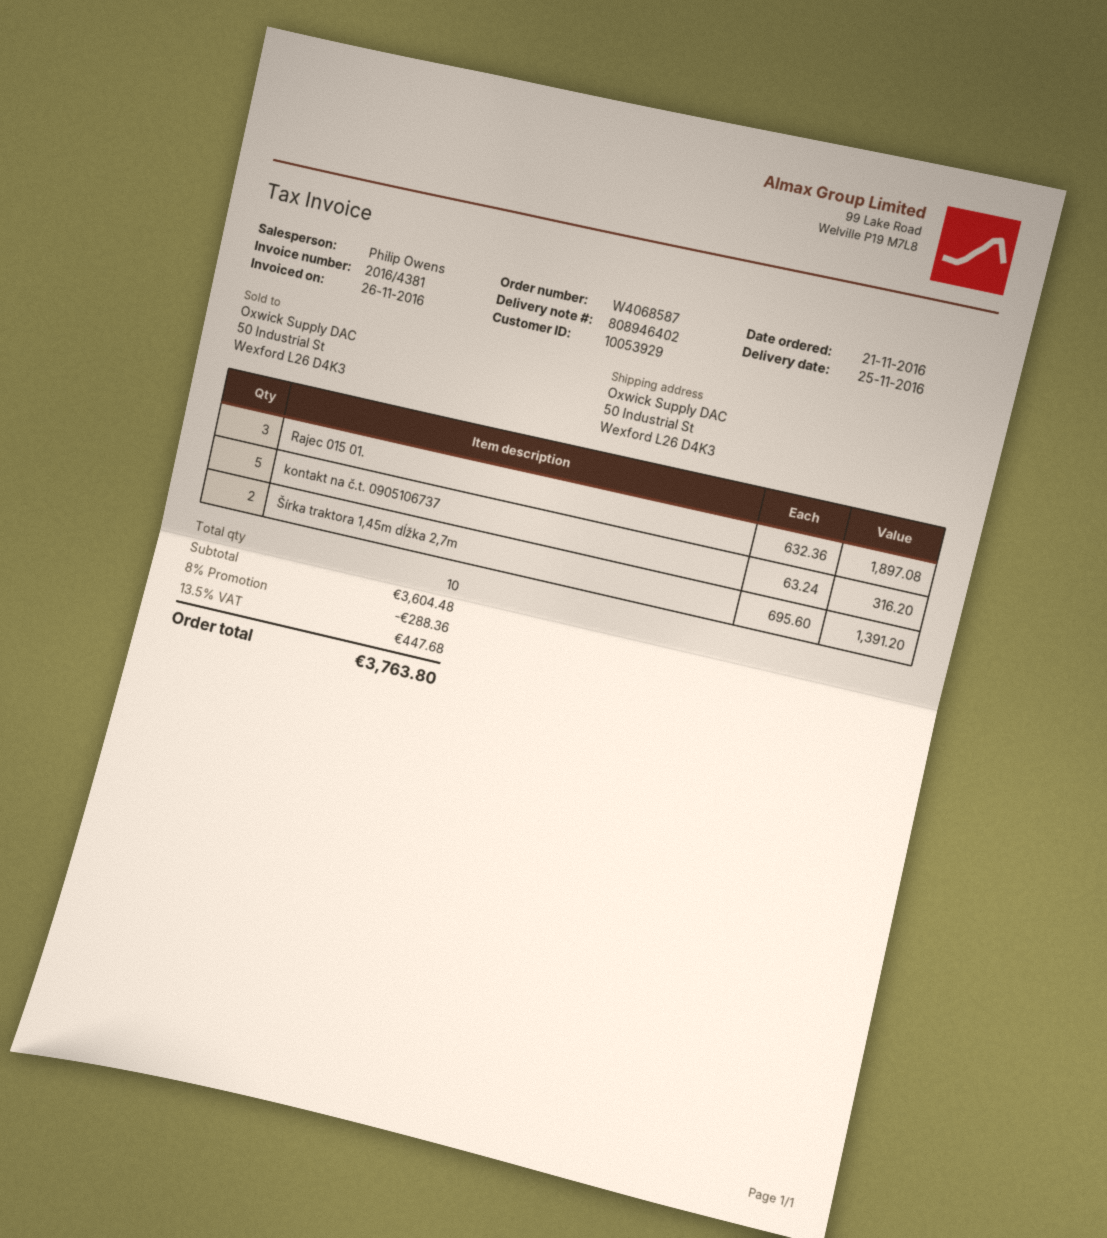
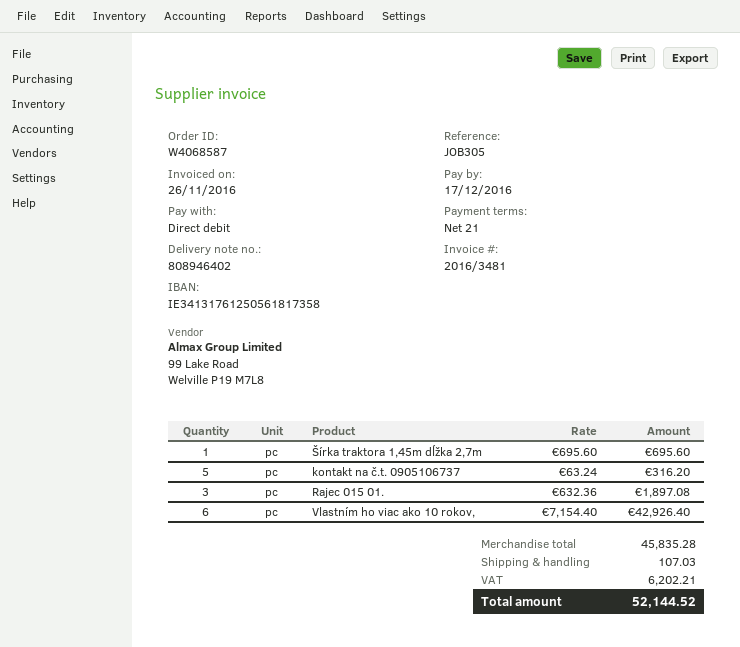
invoice number: 2016/4381 -> 2016/3481
Šírka traktora 1,45m dĺžka 2,7m: 2 x 695.60 = 1391.20 -> 1 x 695.60 = 695.60
Vlastním ho viac ako 10 rokov,: none -> 6 x 7154.40 = 42926.40
subtotal: 3604.48 -> 45835.28
discount: 8% = 288.36 -> none
shipping: none -> 107.03
tax: 447.68 -> 6202.21
total: 3763.80 -> 52144.52

